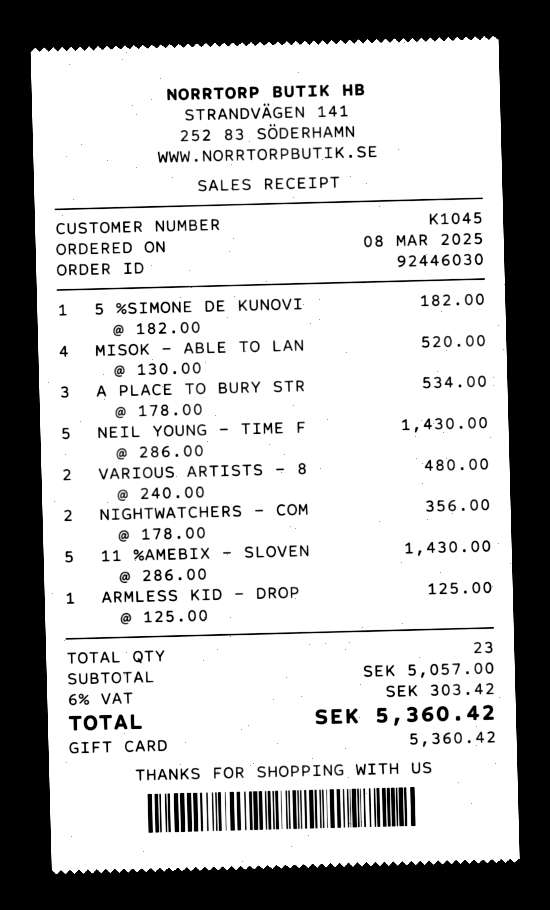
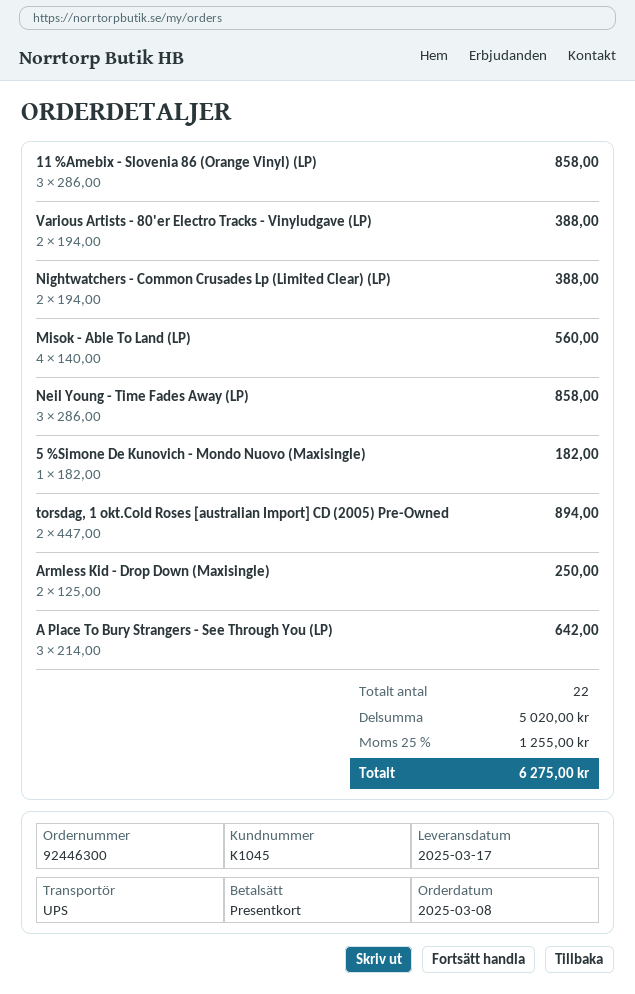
order number: 92446030 -> 92446300
MISOK - ABLE TO LAN: 4 x 130.00 = 520.00 -> 4 x 140.00 = 560.00
A PLACE TO BURY STR: 3 x 178.00 = 534.00 -> 3 x 214.00 = 642.00
NEIL YOUNG - TIME F: 5 x 286.00 = 1430.00 -> 3 x 286.00 = 858.00
VARIOUS ARTISTS - 8: 2 x 240.00 = 480.00 -> 2 x 194.00 = 388.00
NIGHTWATCHERS - COM: 2 x 178.00 = 356.00 -> 2 x 194.00 = 388.00
11 %AMEBIX - SLOVEN: 5 x 286.00 = 1430.00 -> 3 x 286.00 = 858.00
ARMLESS KID - DROP: 1 x 125.00 = 125.00 -> 2 x 125.00 = 250.00
torsdag, 1 okt.Cold Roses [australian Import] CD (2005) Pre-Owned: none -> 2 x 447.00 = 894.00
total quantity: 23 -> 22
subtotal: 5057.00 -> 5020.00
tax: 6% = 303.42 -> 25% = 1255.00
total: 5360.42 -> 6275.00

